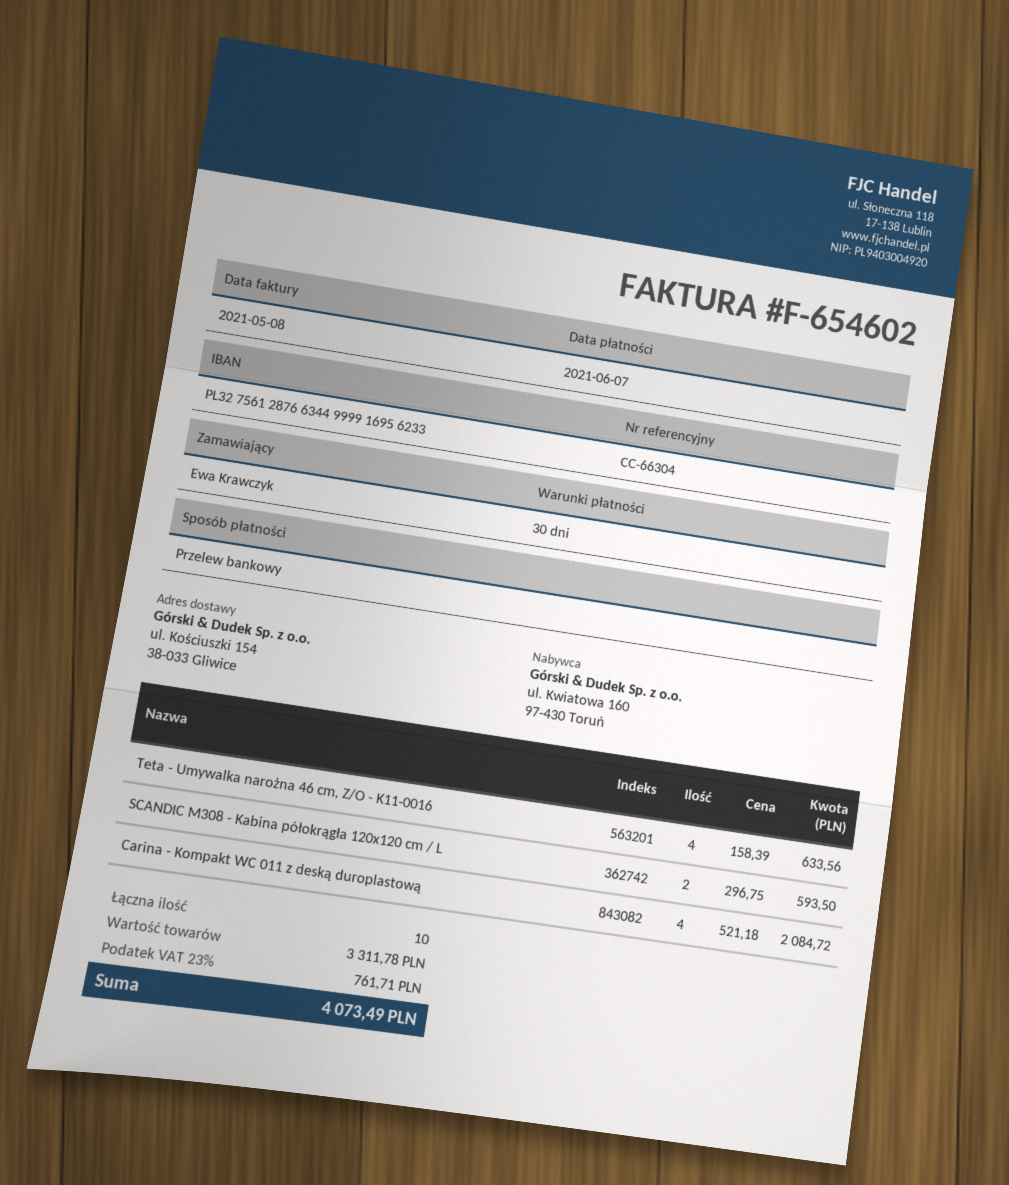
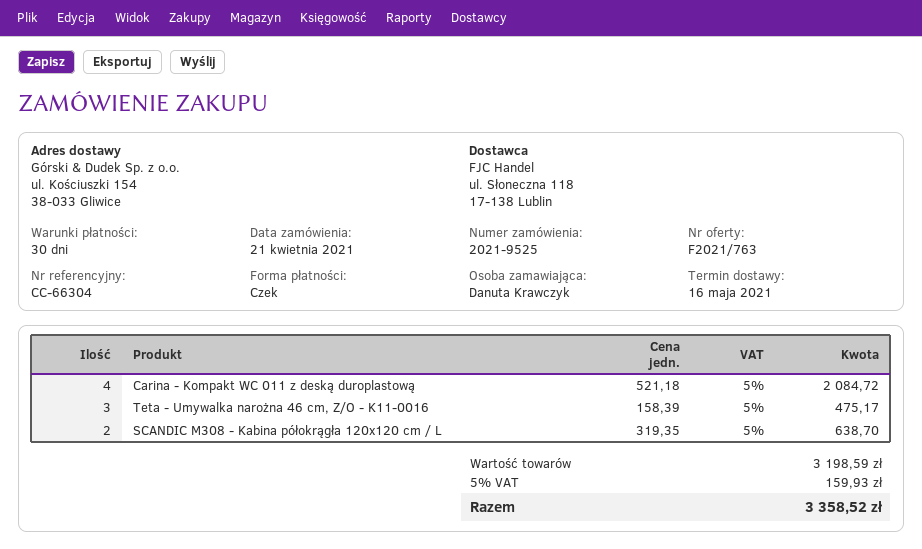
ordered by: Ewa Krawczyk -> Danuta Krawczyk
payment method: bank transfer -> cheque
Teta - Umywalka narożna 46 cm, Z/O - K11-0016: 4 x 158.39 = 633.56 -> 3 x 158.39 = 475.17
SCANDIC M308 - Kabina półokrągła 120x120 cm / L: 2 x 296.75 = 593.50 -> 2 x 319.35 = 638.70
subtotal: 3311.78 -> 3198.59
tax: 23% = 761.71 -> 5% = 159.93
total: 4073.49 -> 3358.52

